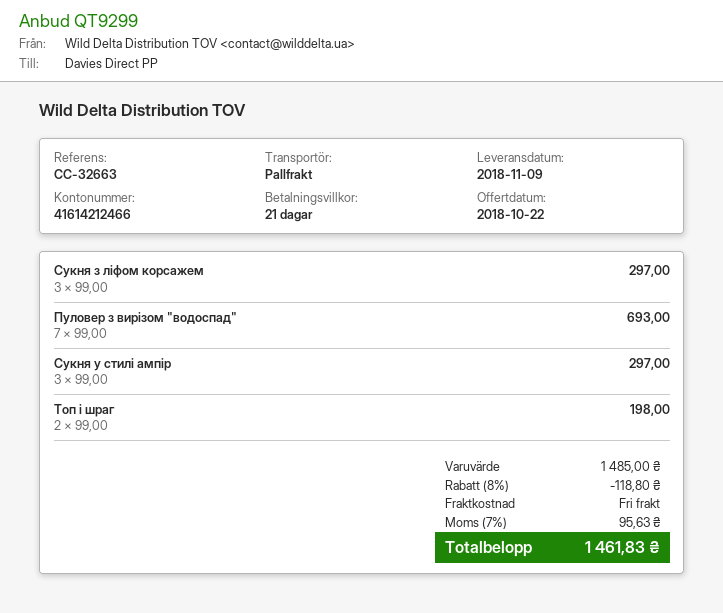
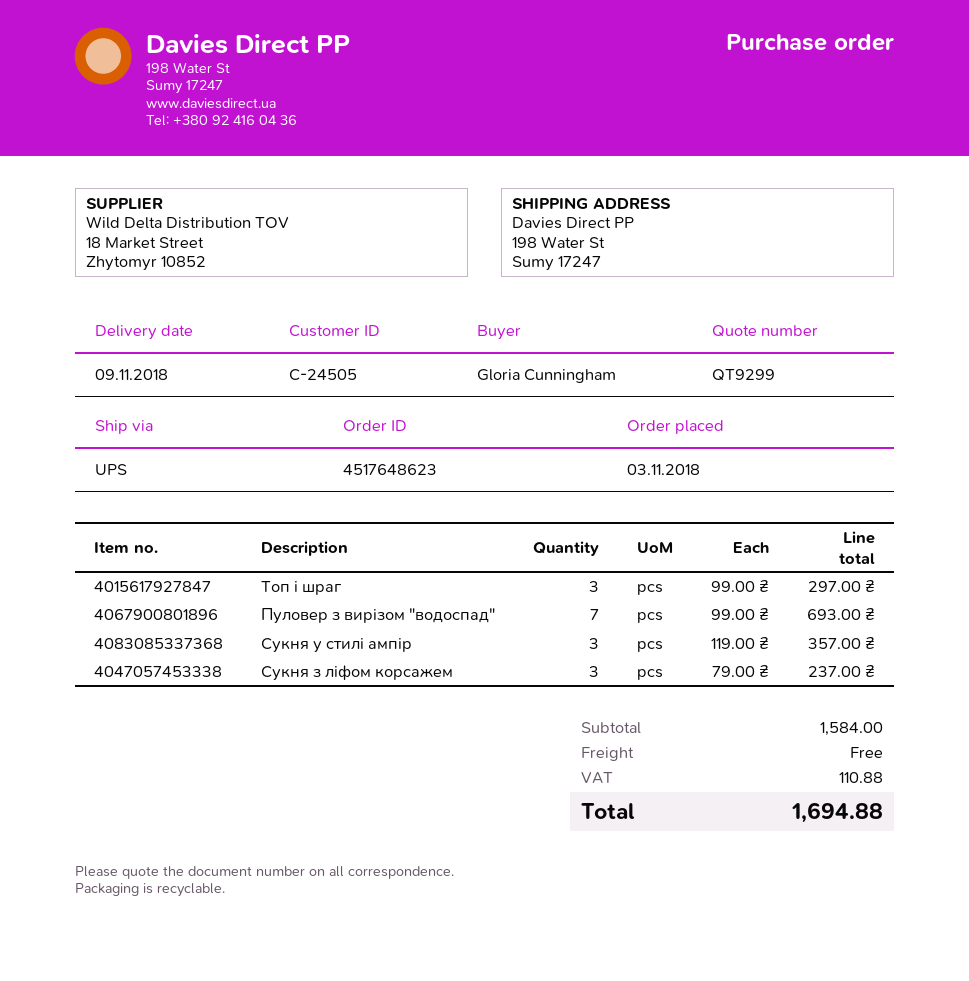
shipping method: pallet freight -> UPS
Сукня з ліфом корсажем: 3 x 99.00 = 297.00 -> 3 x 79.00 = 237.00
Сукня у стилі ампір: 3 x 99.00 = 297.00 -> 3 x 119.00 = 357.00
Топ і шраг: 2 x 99.00 = 198.00 -> 3 x 99.00 = 297.00
subtotal: 1485.00 -> 1584.00
discount: 8% = 118.80 -> none
tax: 95.63 -> 110.88
total: 1461.83 -> 1694.88

